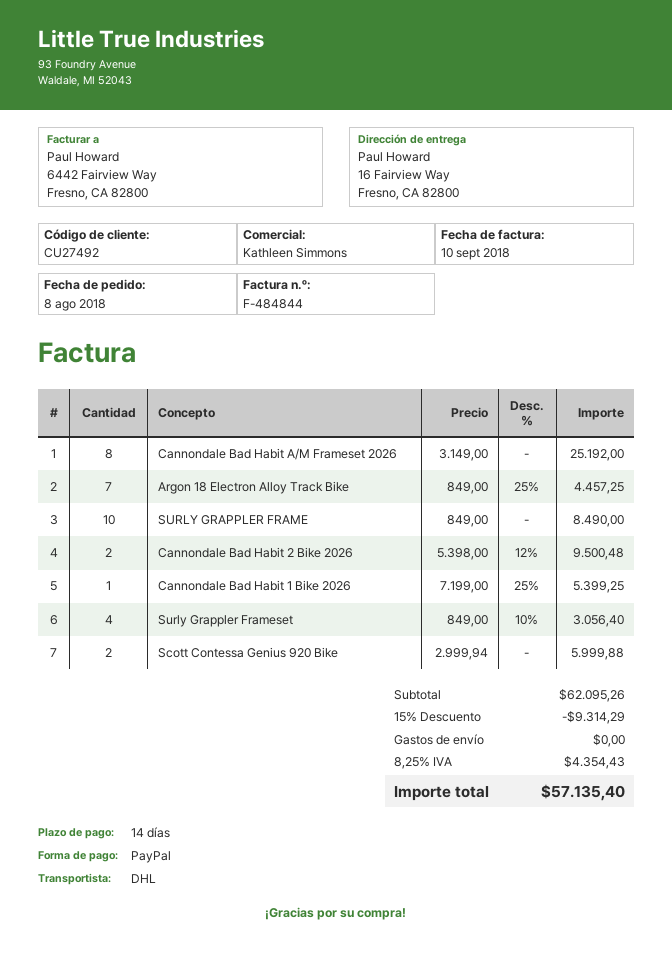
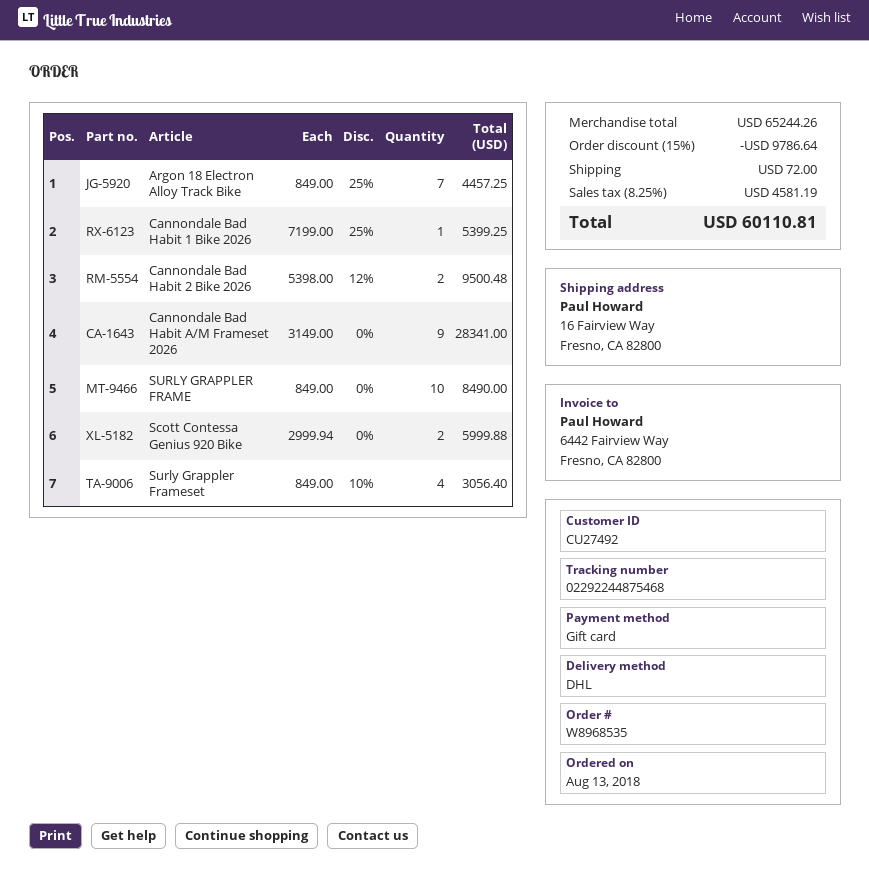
order date: 2018-08-08 -> 2018-08-13
payment method: PayPal -> gift card
Cannondale Bad Habit A/M Frameset 2026: 8 x 3149.00 = 25192.00 -> 9 x 3149.00 = 28341.00
subtotal: 62095.26 -> 65244.26
discount: 15% = 9314.29 -> 15% = 9786.64
shipping: 0.00 -> 72.00
tax: 8.25% = 4354.43 -> 8.25% = 4581.19
total: 57135.40 -> 60110.81

